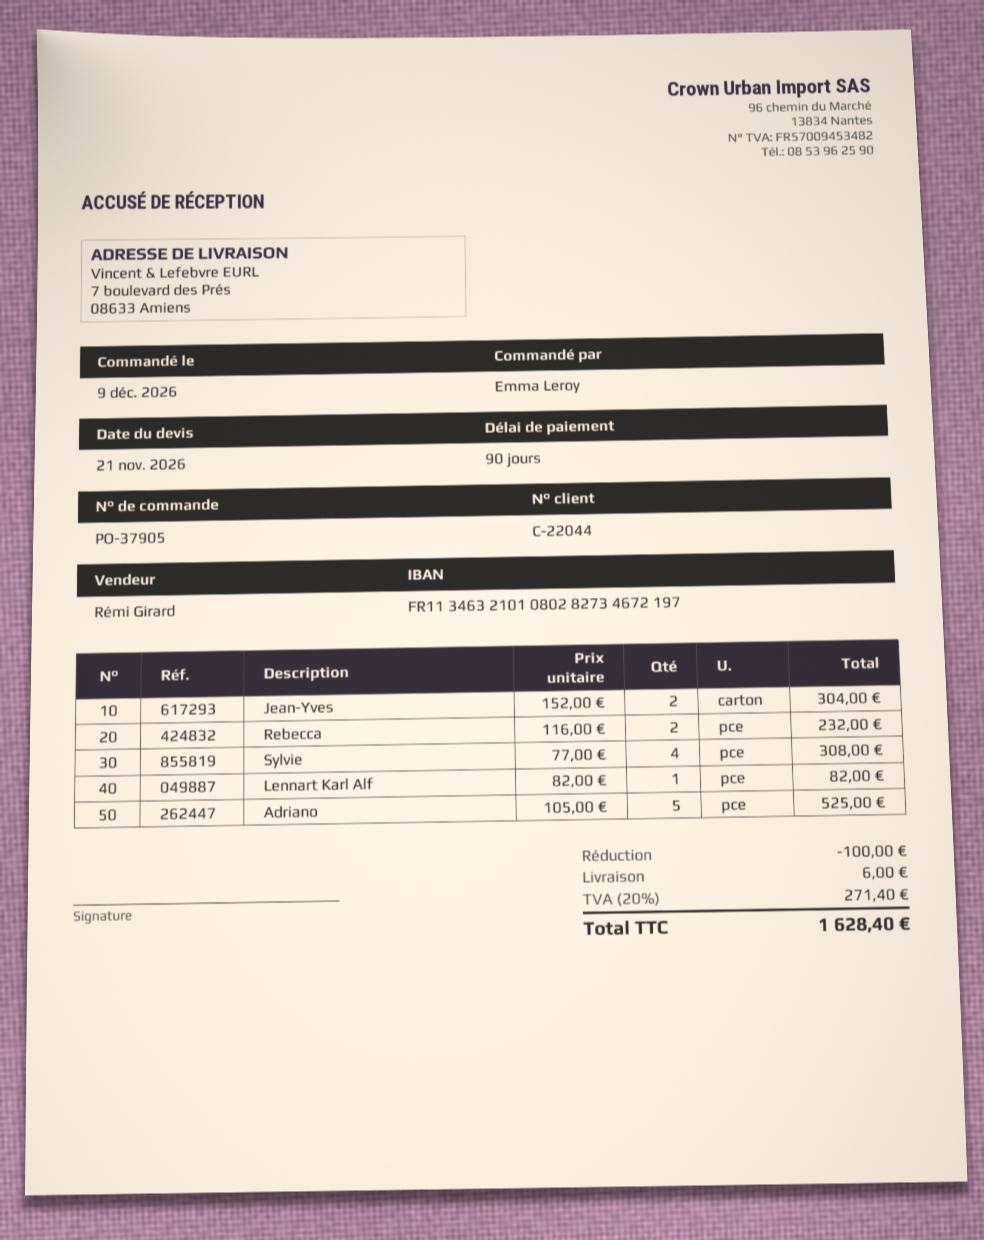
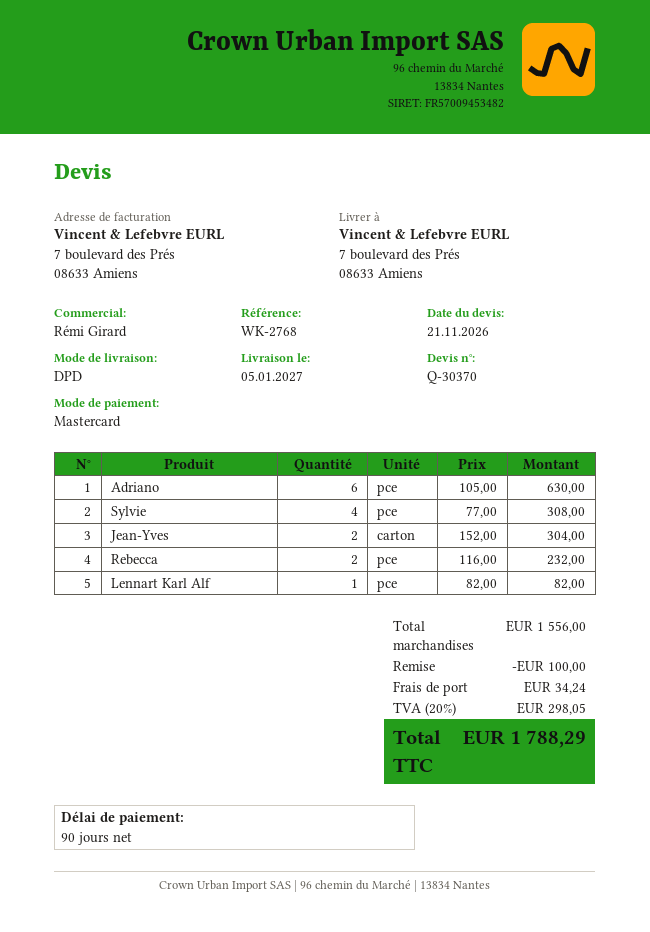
Adriano: 5 x 105.00 = 525.00 -> 6 x 105.00 = 630.00
shipping: 6.00 -> 34.24
tax: 20% = 271.40 -> 20% = 298.05
total: 1628.40 -> 1788.29

